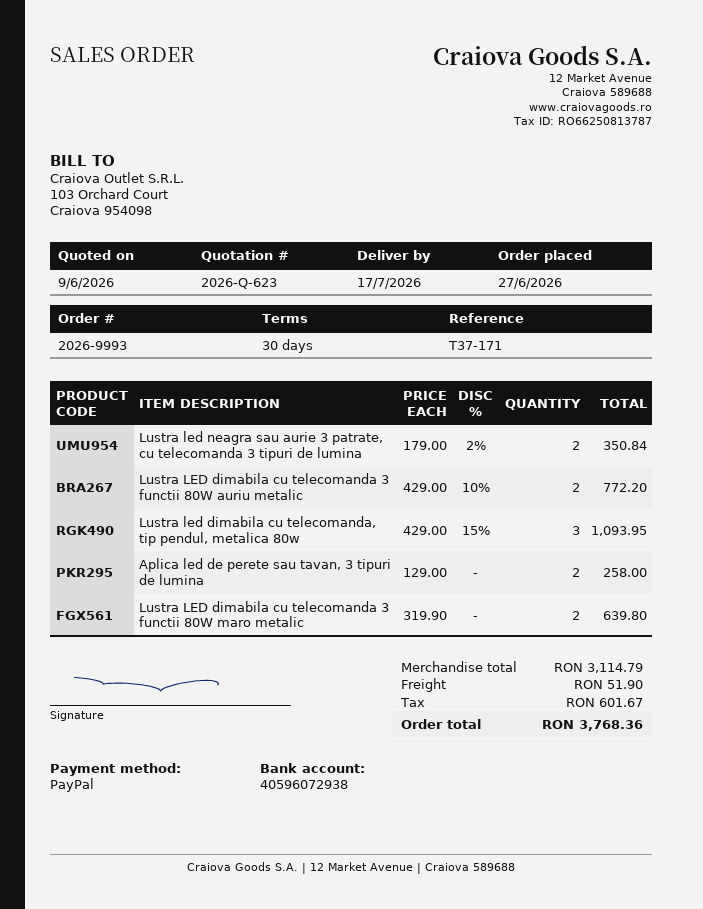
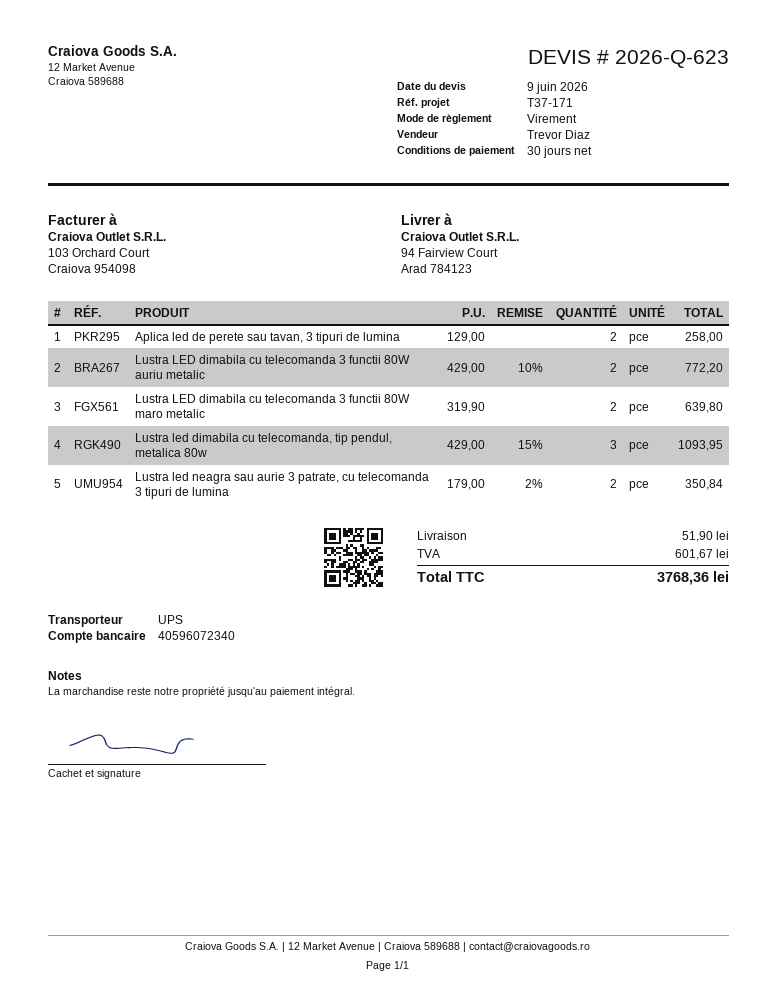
payment method: PayPal -> bank transfer
bank account: 40596072938 -> 40596072340

